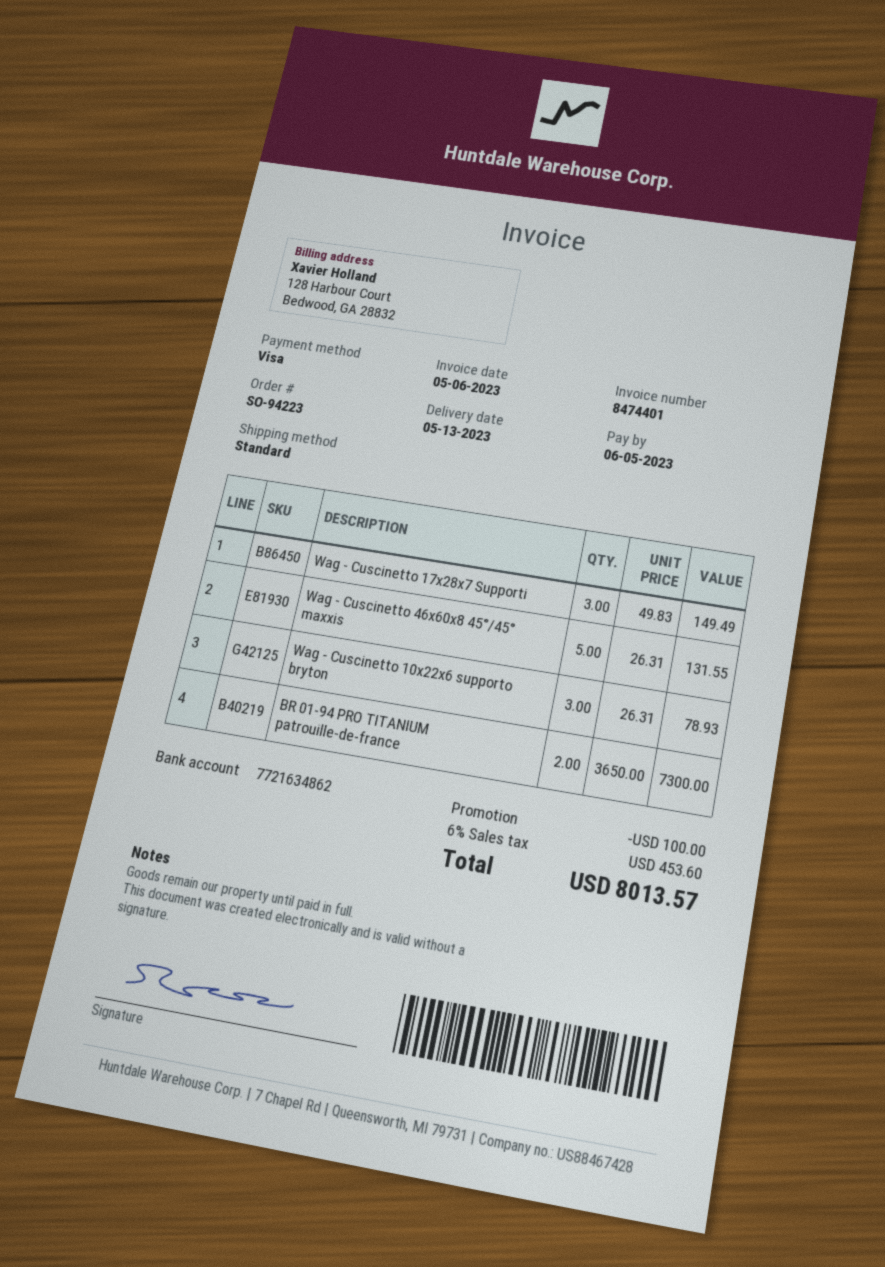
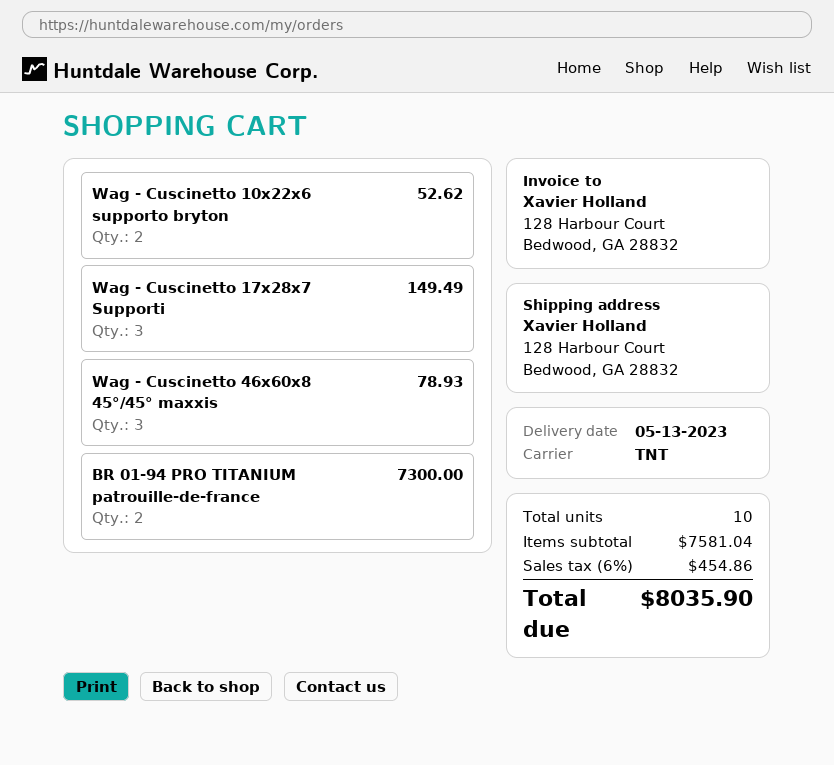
shipping method: standard -> TNT
Wag - Cuscinetto 46x60x8 45°/45° maxxis: 5 for 131.55 -> 3 for 78.93
Wag - Cuscinetto 10x22x6 supporto bryton: 3 for 78.93 -> 2 for 52.62
discount: 100.00 -> none
tax: 6% = 453.60 -> 6% = 454.86
total: 8013.57 -> 8035.90

